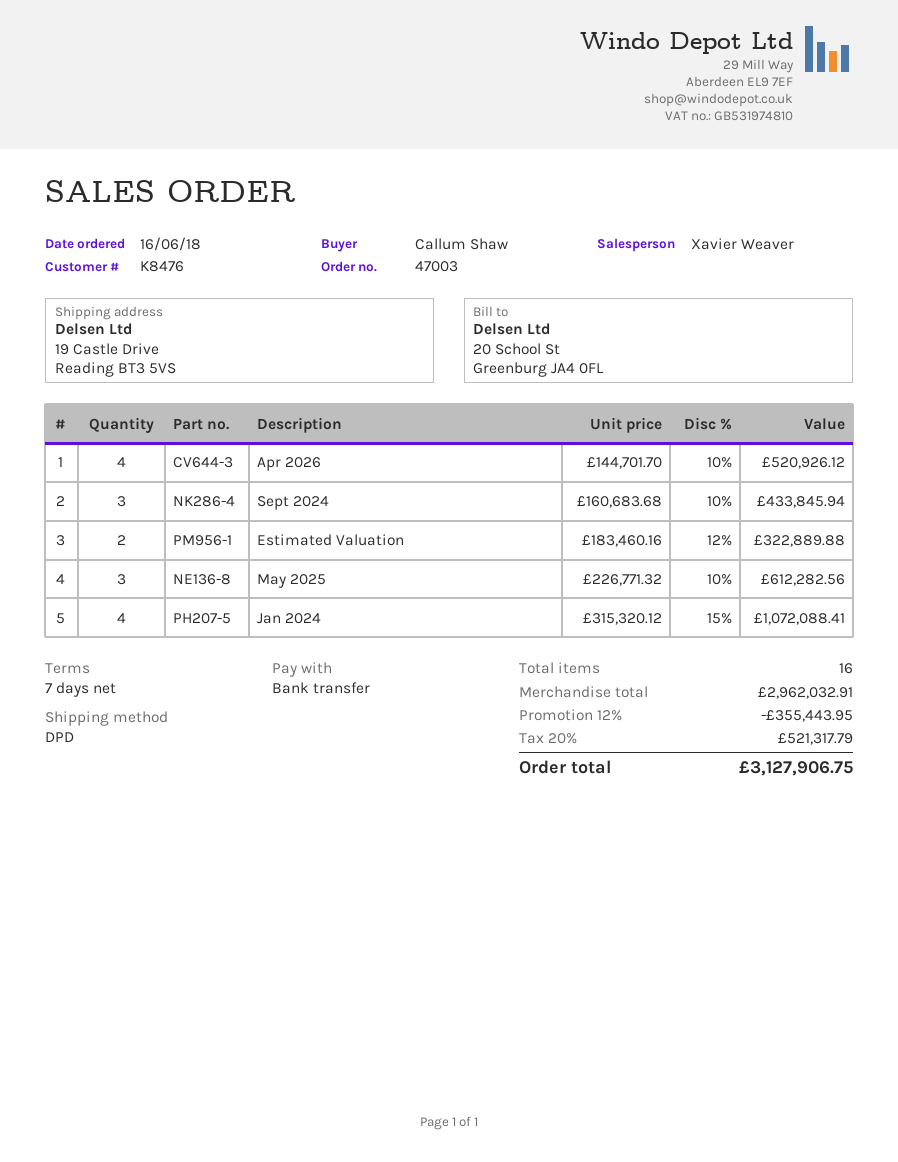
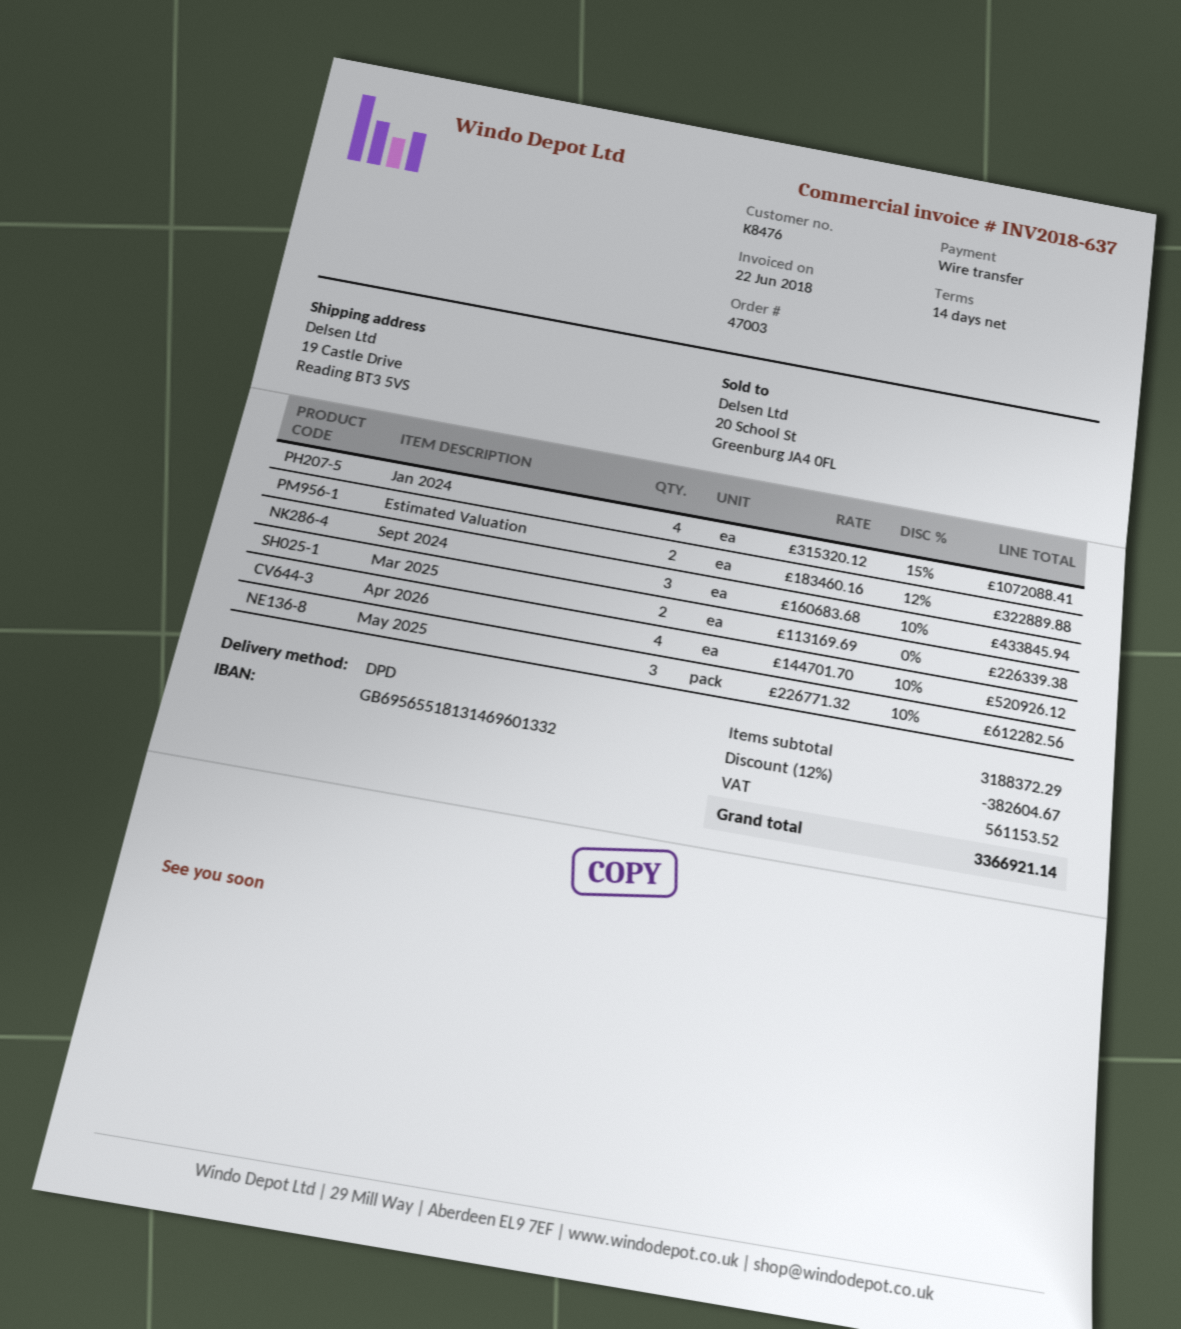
payment terms: 7 days -> 14 days
Mar 2025: none -> 2 x 113169.69 = 226339.38
subtotal: 2962032.91 -> 3188372.29
discount: 12% = 355443.95 -> 12% = 382604.67
tax: 521317.79 -> 561153.52
total: 3127906.75 -> 3366921.14

